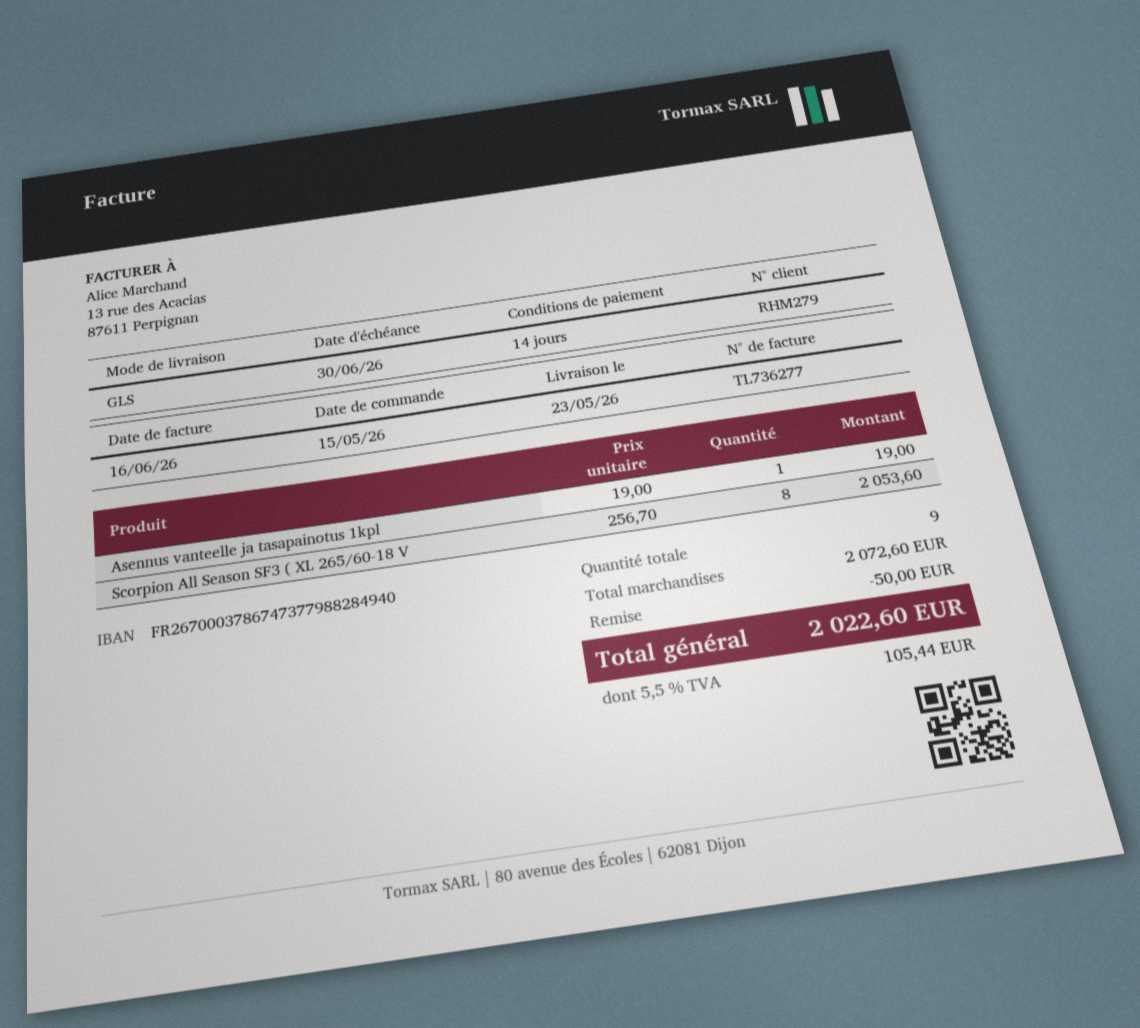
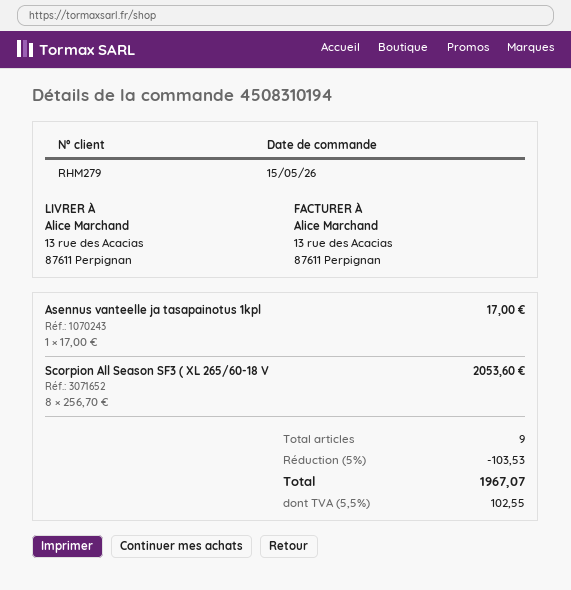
Asennus vanteelle ja tasapainotus 1kpl: 1 x 19.00 = 19.00 -> 1 x 17.00 = 17.00
discount: 50.00 -> 103.53
tax: 5.5% = 105.44 -> 5.5% = 102.55
total: 2022.60 -> 1967.07

